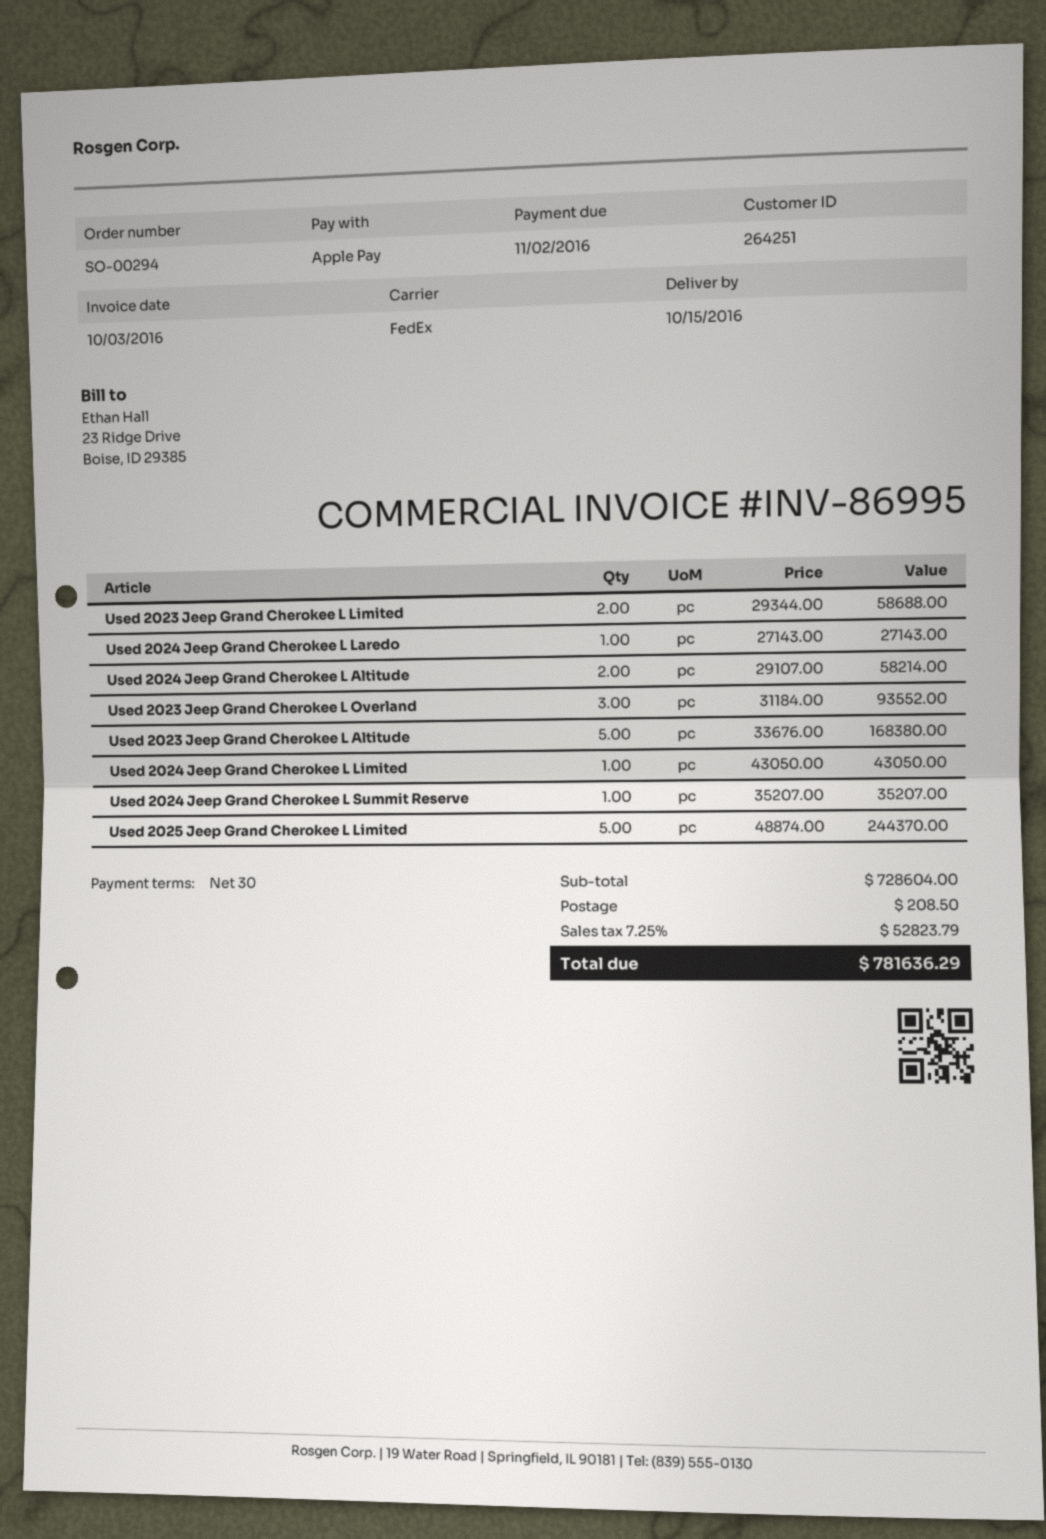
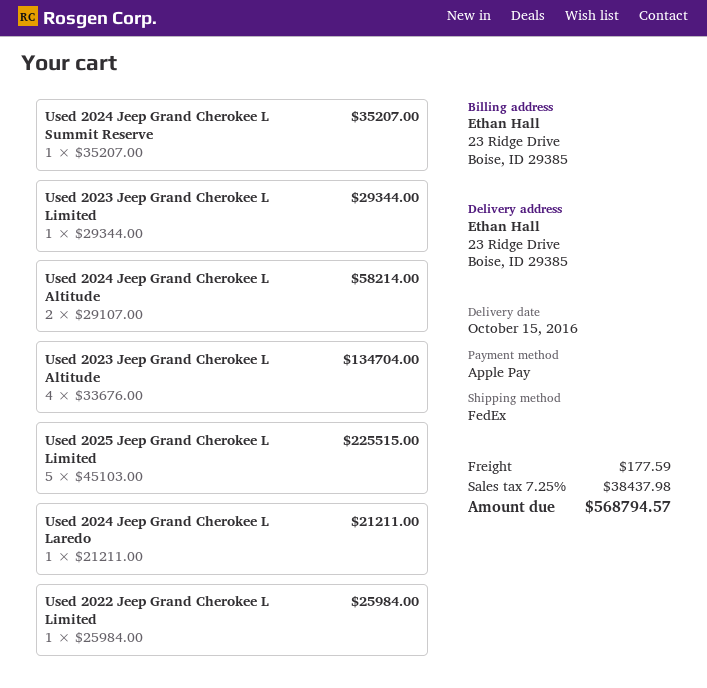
Used 2023 Jeep Grand Cherokee L Limited: 2 x 29344.00 = 58688.00 -> 1 x 29344.00 = 29344.00
Used 2024 Jeep Grand Cherokee L Laredo: 1 x 27143.00 = 27143.00 -> 1 x 21211.00 = 21211.00
Used 2023 Jeep Grand Cherokee L Overland: 3 x 31184.00 = 93552.00 -> none
Used 2023 Jeep Grand Cherokee L Altitude: 5 x 33676.00 = 168380.00 -> 4 x 33676.00 = 134704.00
Used 2024 Jeep Grand Cherokee L Limited: 1 x 43050.00 = 43050.00 -> none
Used 2025 Jeep Grand Cherokee L Limited: 5 x 48874.00 = 244370.00 -> 5 x 45103.00 = 225515.00
Used 2022 Jeep Grand Cherokee L Limited: none -> 1 x 25984.00 = 25984.00
shipping: 208.50 -> 177.59
tax: 7.25% = 52823.79 -> 7.25% = 38437.98
total: 781636.29 -> 568794.57

